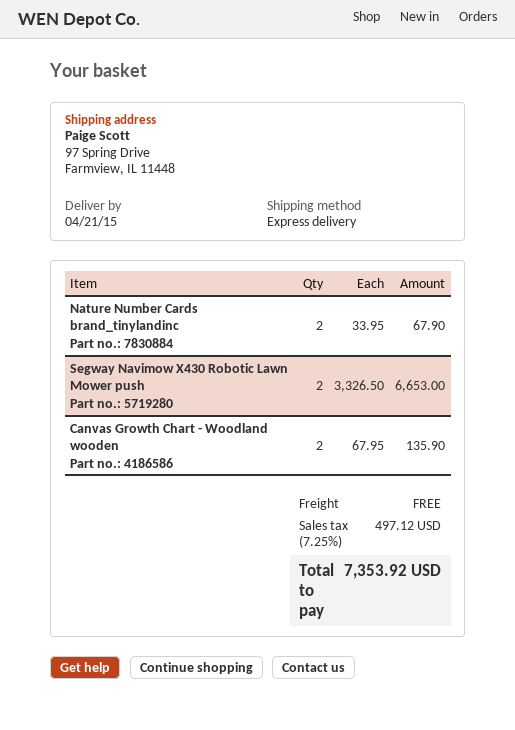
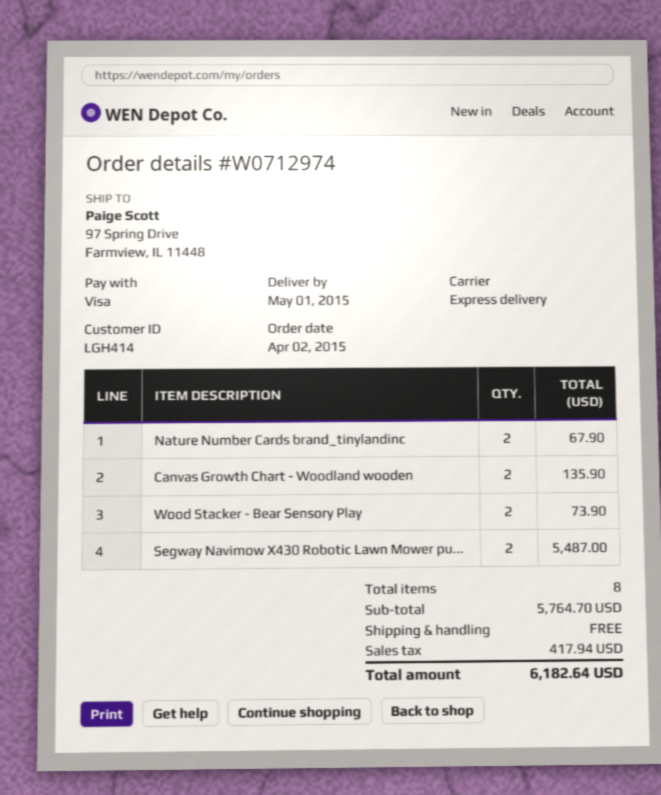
delivery date: 2015-04-21 -> 2015-05-01
Segway Navimow X430 Robotic Lawn Mower push: 2 for 6653.00 -> 2 for 5487.00
Wood Stacker - Bear Sensory Play: none -> 2 for 73.90
tax: 497.12 -> 417.94
total: 7353.92 -> 6182.64

